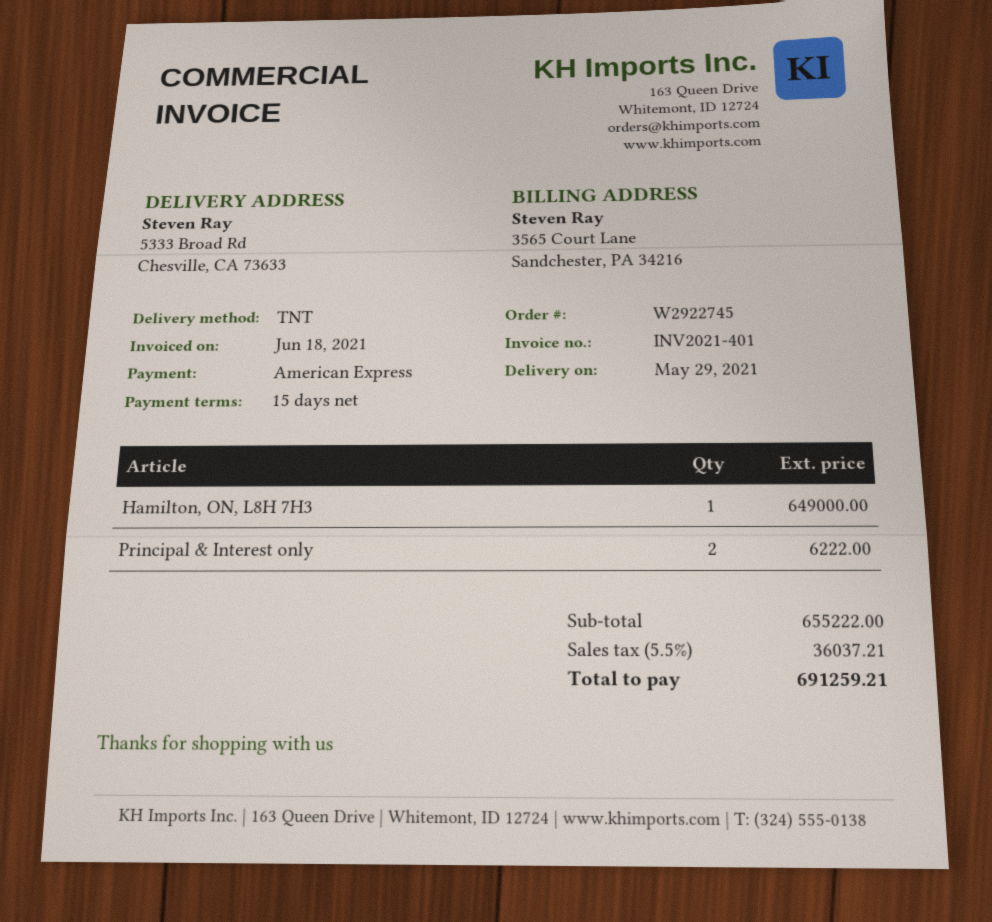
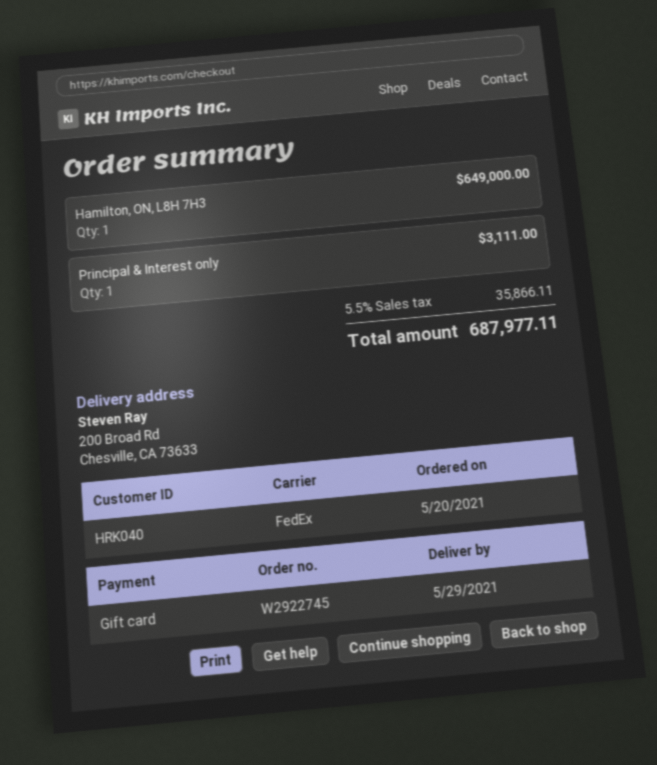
payment method: American Express -> gift card
shipping method: TNT -> FedEx
ship to: 5333 Broad Rd, Chesville, CA 73633 -> 200 Broad Rd, Chesville, CA 73633
Principal & Interest only: 2 for 6222.00 -> 1 for 3111.00
tax: 5.5% = 36037.21 -> 5.5% = 35866.11
total: 691259.21 -> 687977.11

